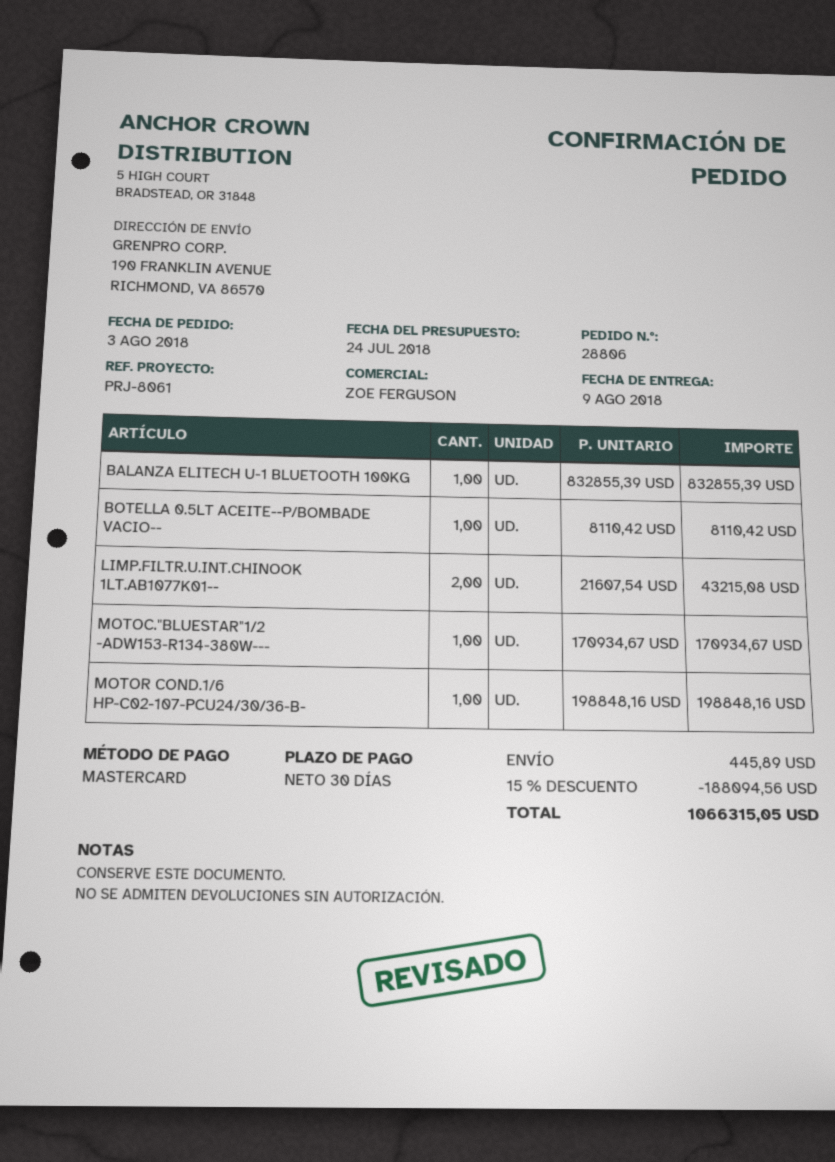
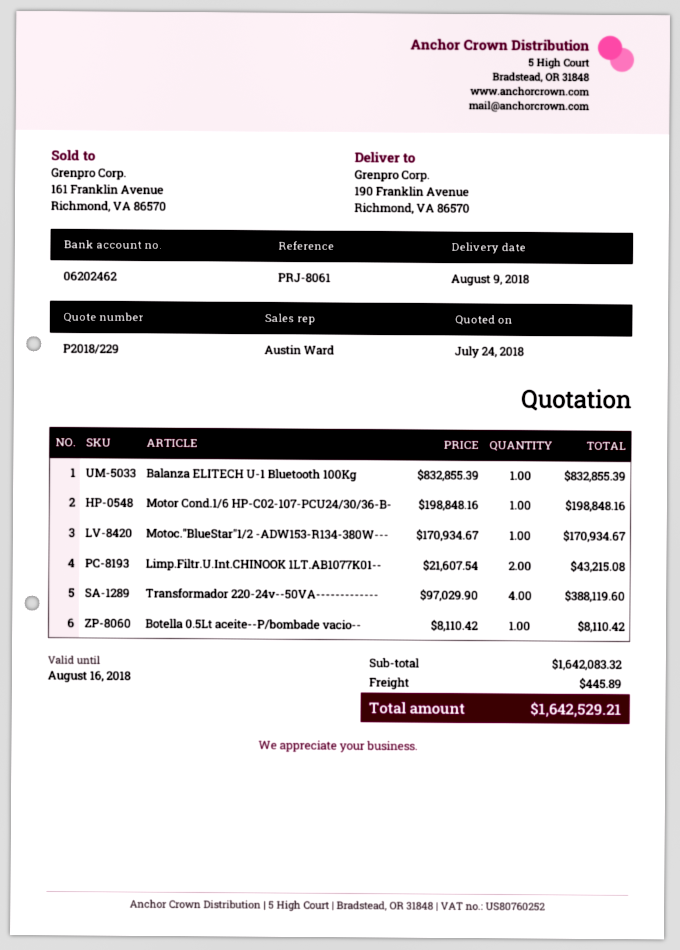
sales rep: ZOE FERGUSON -> Austin Ward
Transformador 220-24v--50VA-------------: none -> 4 x 97029.90 = 388119.60
discount: 15% = 188094.56 -> none
total: 1066315.05 -> 1642529.21

